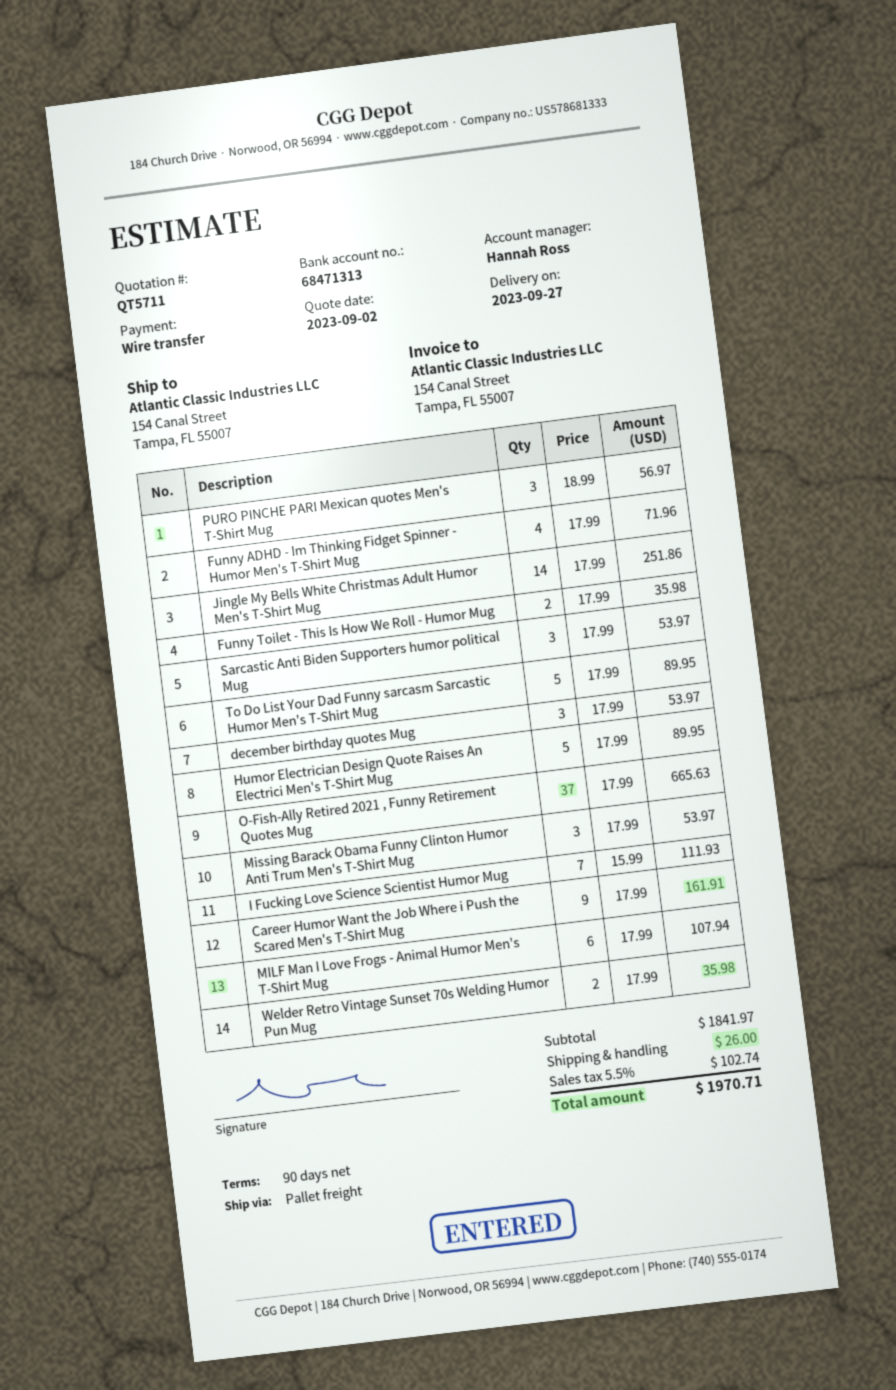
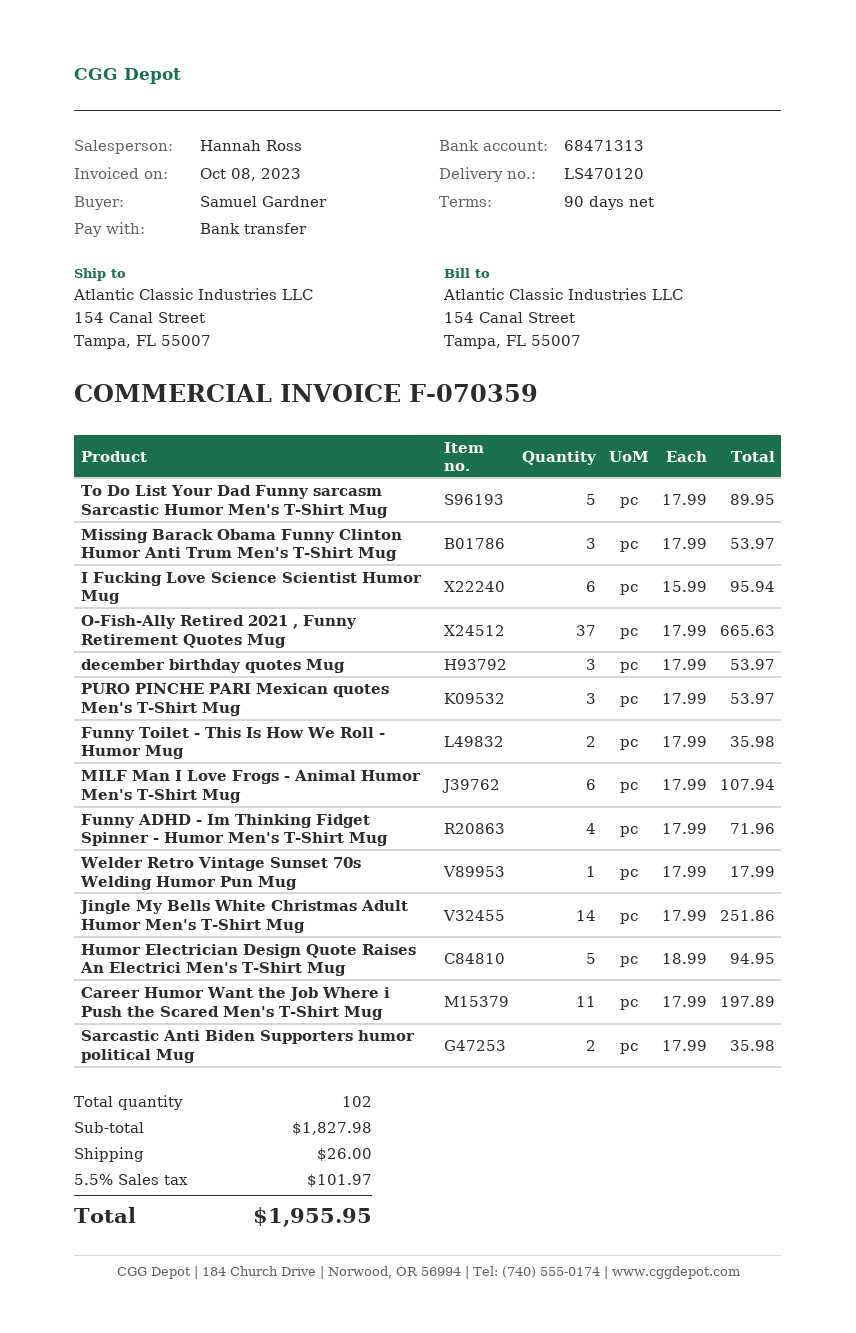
PURO PINCHE PARI Mexican quotes Men's T-Shirt Mug: 3 x 18.99 = 56.97 -> 3 x 17.99 = 53.97
Sarcastic Anti Biden Supporters humor political Mug: 3 x 17.99 = 53.97 -> 2 x 17.99 = 35.98
Humor Electrician Design Quote Raises An Electrici Men's T-Shirt Mug: 5 x 17.99 = 89.95 -> 5 x 18.99 = 94.95
I Fucking Love Science Scientist Humor Mug: 7 x 15.99 = 111.93 -> 6 x 15.99 = 95.94
Career Humor Want the Job Where i Push the Scared Men's T-Shirt Mug: 9 x 17.99 = 161.91 -> 11 x 17.99 = 197.89
Welder Retro Vintage Sunset 70s Welding Humor Pun Mug: 2 x 17.99 = 35.98 -> 1 x 17.99 = 17.99
subtotal: 1841.97 -> 1827.98
tax: 5.5% = 102.74 -> 5.5% = 101.97
total: 1970.71 -> 1955.95

